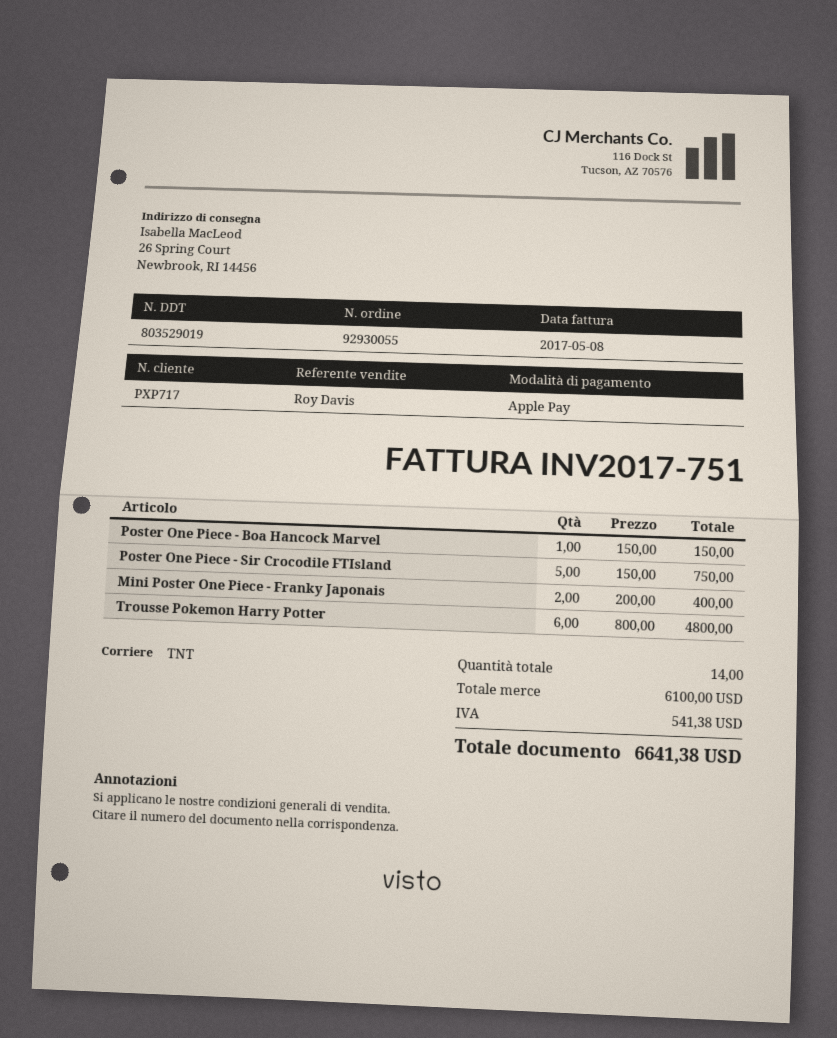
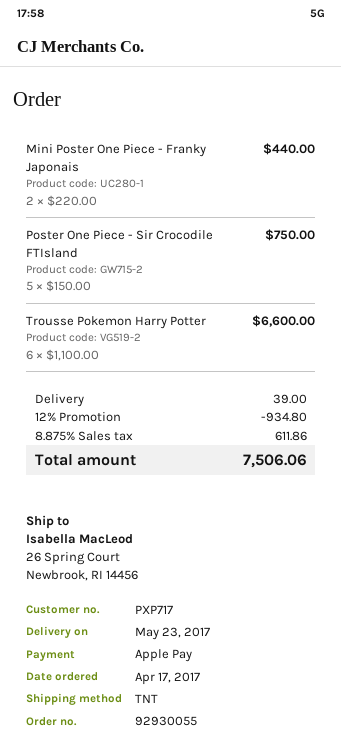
Poster One Piece - Boa Hancock Marvel: 1 x 150.00 = 150.00 -> none
Mini Poster One Piece - Franky Japonais: 2 x 200.00 = 400.00 -> 2 x 220.00 = 440.00
Trousse Pokemon Harry Potter: 6 x 800.00 = 4800.00 -> 6 x 1100.00 = 6600.00
discount: none -> 12% = 934.80
shipping: none -> 39.00
tax: 541.38 -> 611.86
total: 6641.38 -> 7506.06

